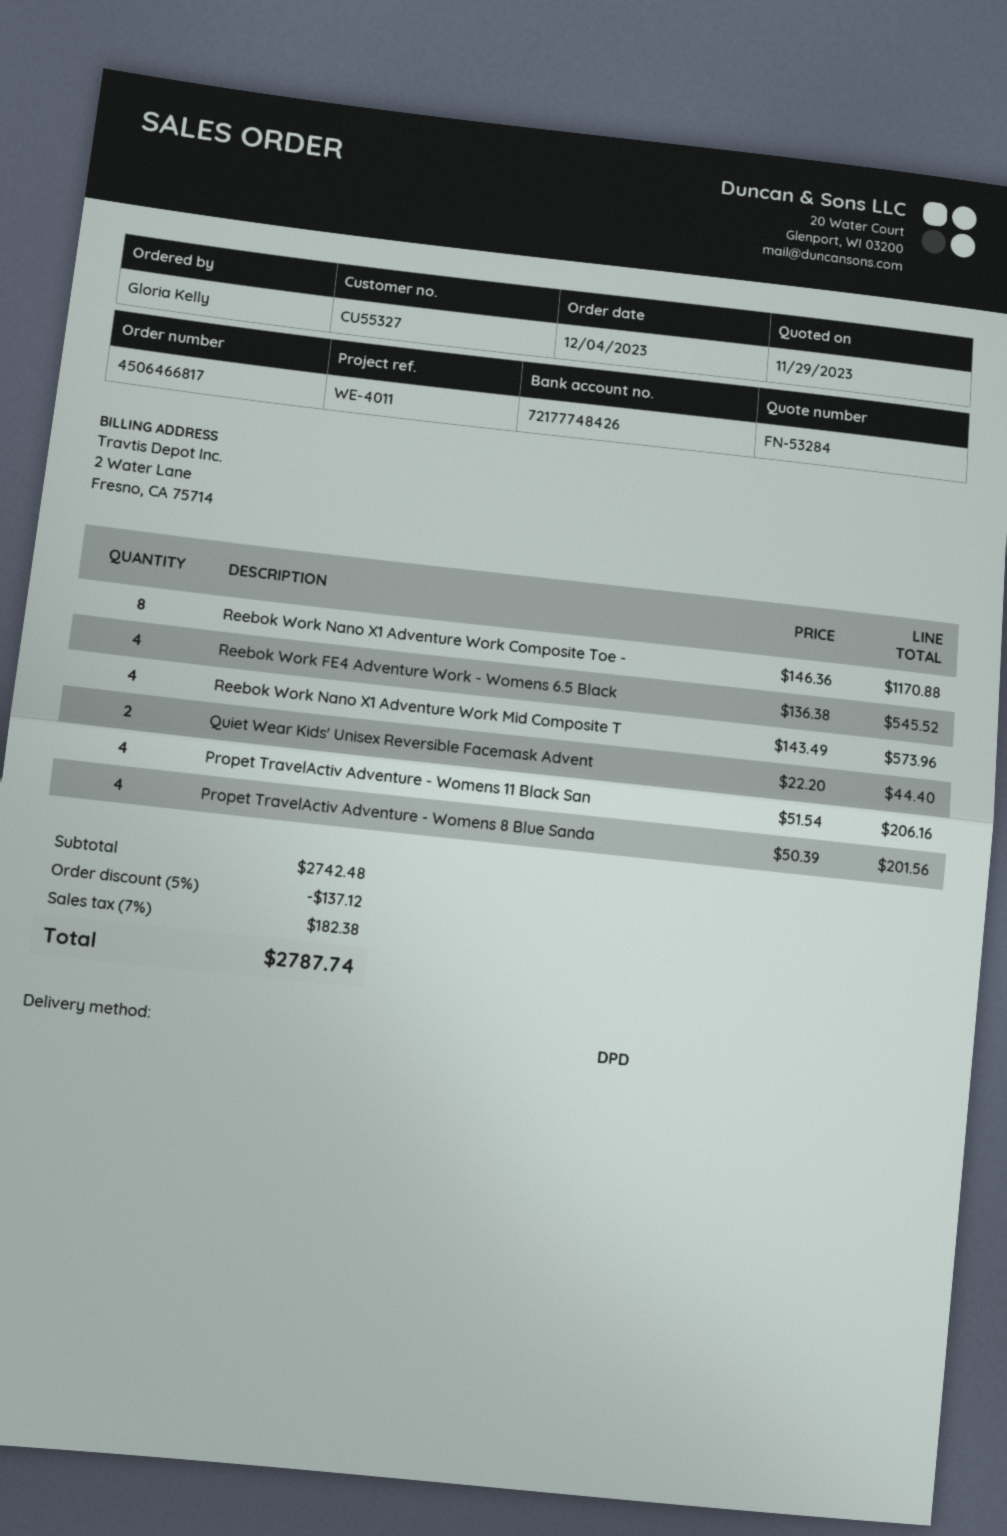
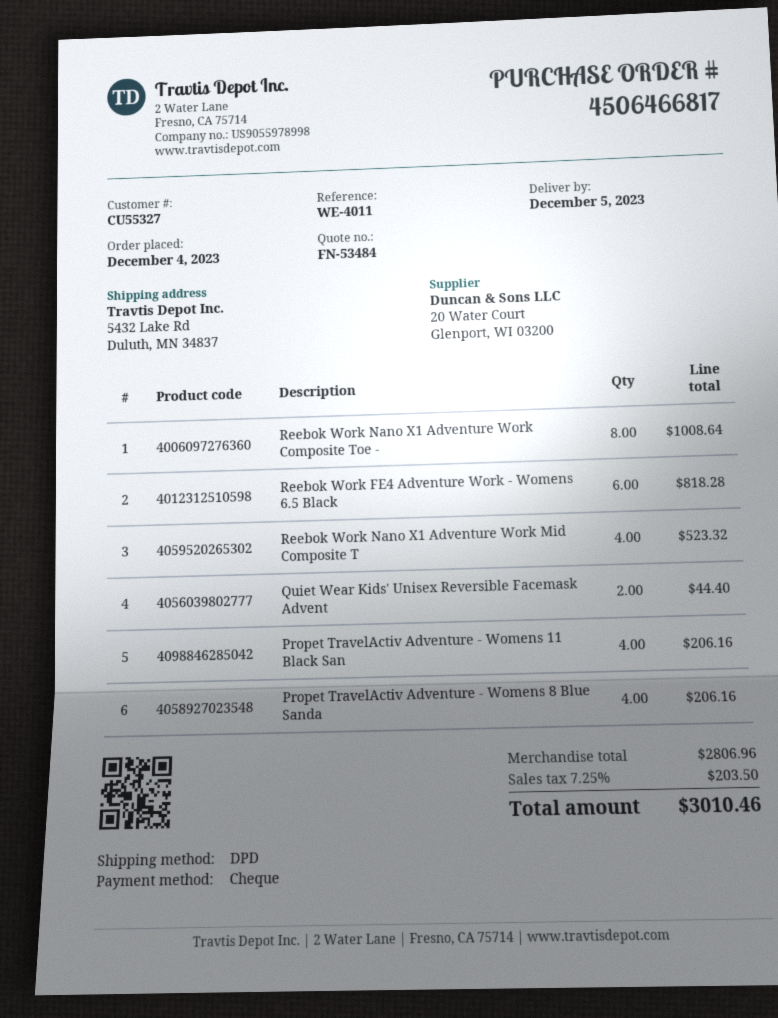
quote number: FN-53284 -> FN-53484
Reebok Work Nano X1 Adventure Work Composite Toe -: 8 for 1170.88 -> 8 for 1008.64
Reebok Work FE4 Adventure Work - Womens 6.5 Black: 4 for 545.52 -> 6 for 818.28
Reebok Work Nano X1 Adventure Work Mid Composite T: 4 for 573.96 -> 4 for 523.32
Propet TravelActiv Adventure - Womens 8 Blue Sanda: 4 for 201.56 -> 4 for 206.16
subtotal: 2742.48 -> 2806.96
discount: 5% = 137.12 -> none
tax: 7% = 182.38 -> 7.25% = 203.50
total: 2787.74 -> 3010.46

